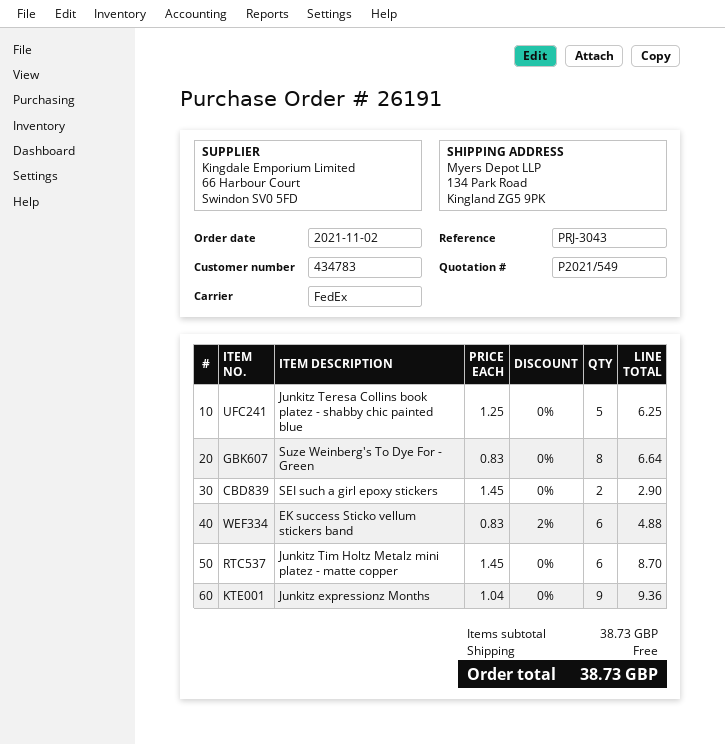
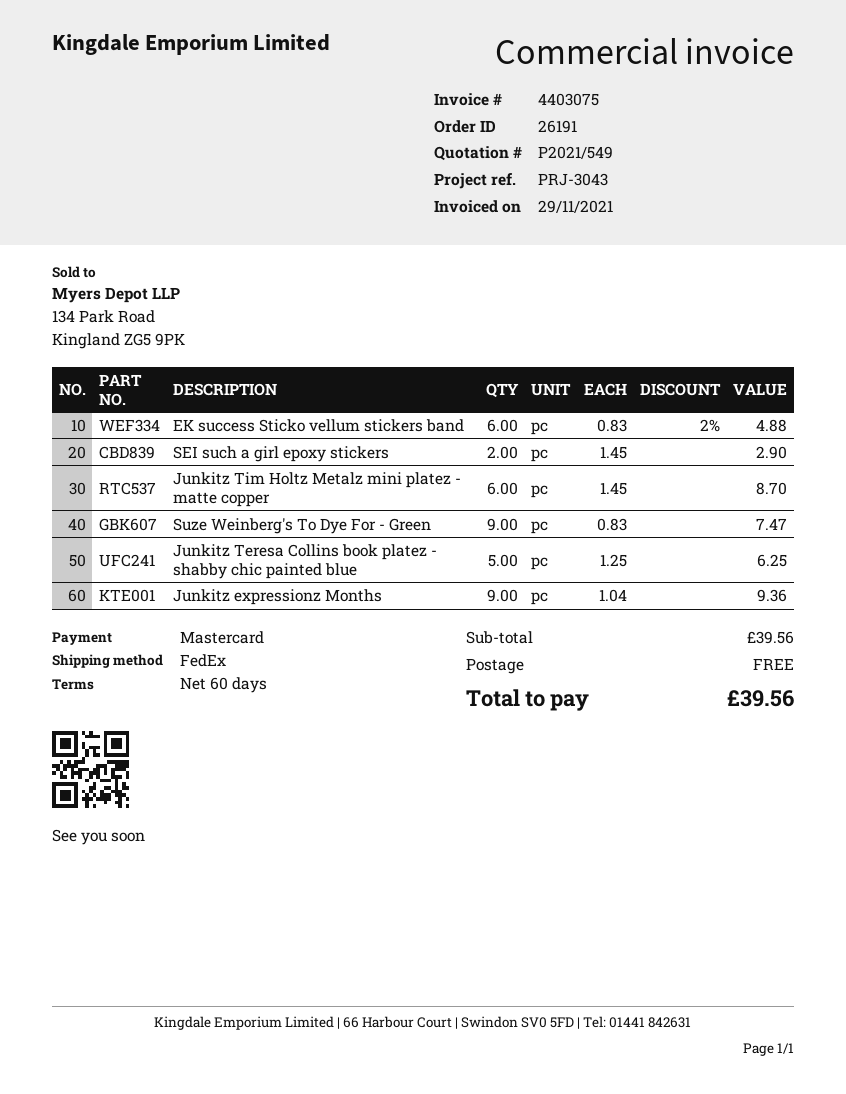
Suze Weinberg's To Dye For - Green: 8 x 0.83 = 6.64 -> 9 x 0.83 = 7.47
subtotal: 38.73 -> 39.56
total: 38.73 -> 39.56

